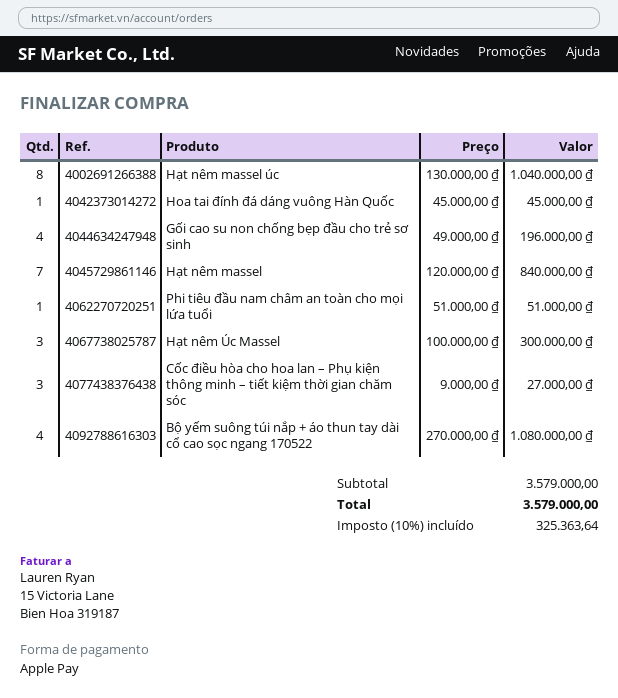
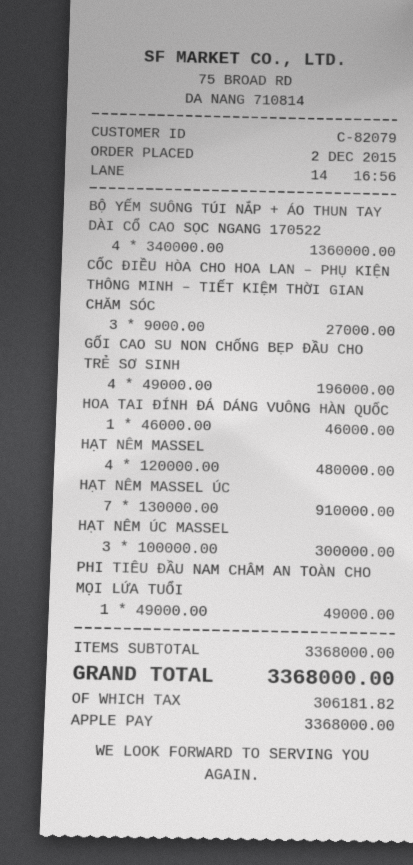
Hạt nêm massel úc: 8 x 130000.00 = 1040000.00 -> 7 x 130000.00 = 910000.00
Hoa tai đính đá dáng vuông Hàn Quốc: 1 x 45000.00 = 45000.00 -> 1 x 46000.00 = 46000.00
Hạt nêm massel: 7 x 120000.00 = 840000.00 -> 4 x 120000.00 = 480000.00
Phi tiêu đầu nam châm an toàn cho mọi lứa tuổi: 1 x 51000.00 = 51000.00 -> 1 x 49000.00 = 49000.00
Bộ yếm suông túi nắp + áo thun tay dài cổ cao sọc ngang 170522: 4 x 270000.00 = 1080000.00 -> 4 x 340000.00 = 1360000.00
subtotal: 3579000.00 -> 3368000.00
tax: 325363.64 -> 306181.82
total: 3579000.00 -> 3368000.00

